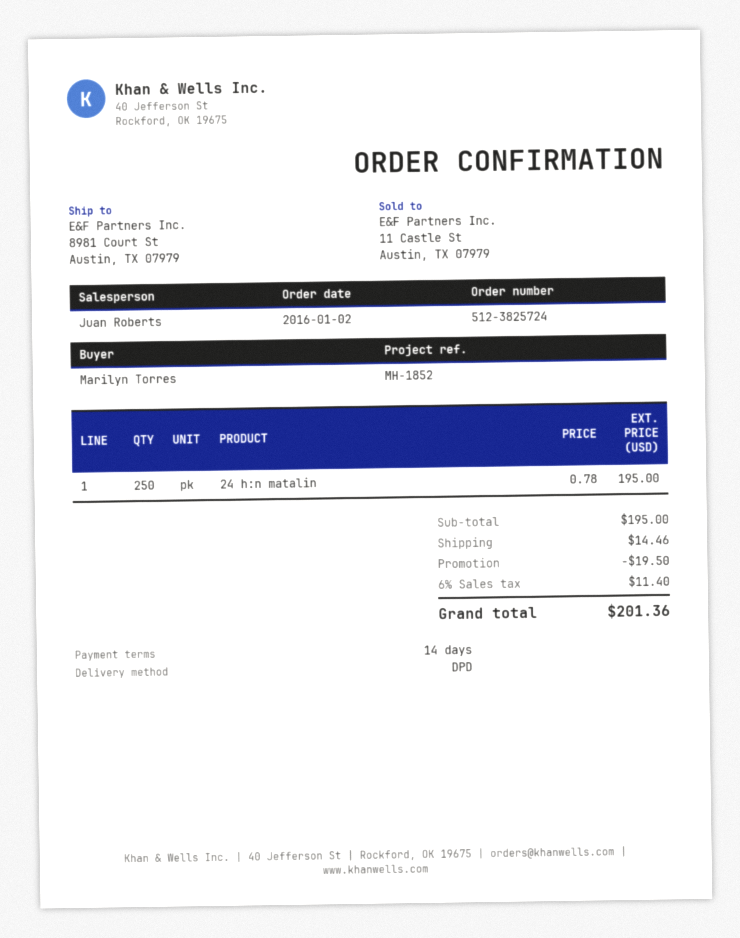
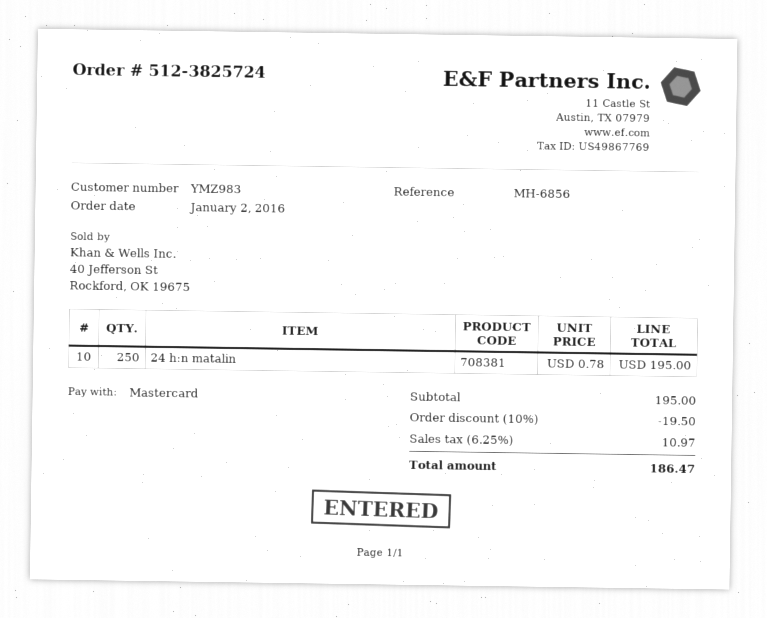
reference: MH-1852 -> MH-6856
shipping: 14.46 -> none
tax: 6% = 11.40 -> 6.25% = 10.97
total: 201.36 -> 186.47

